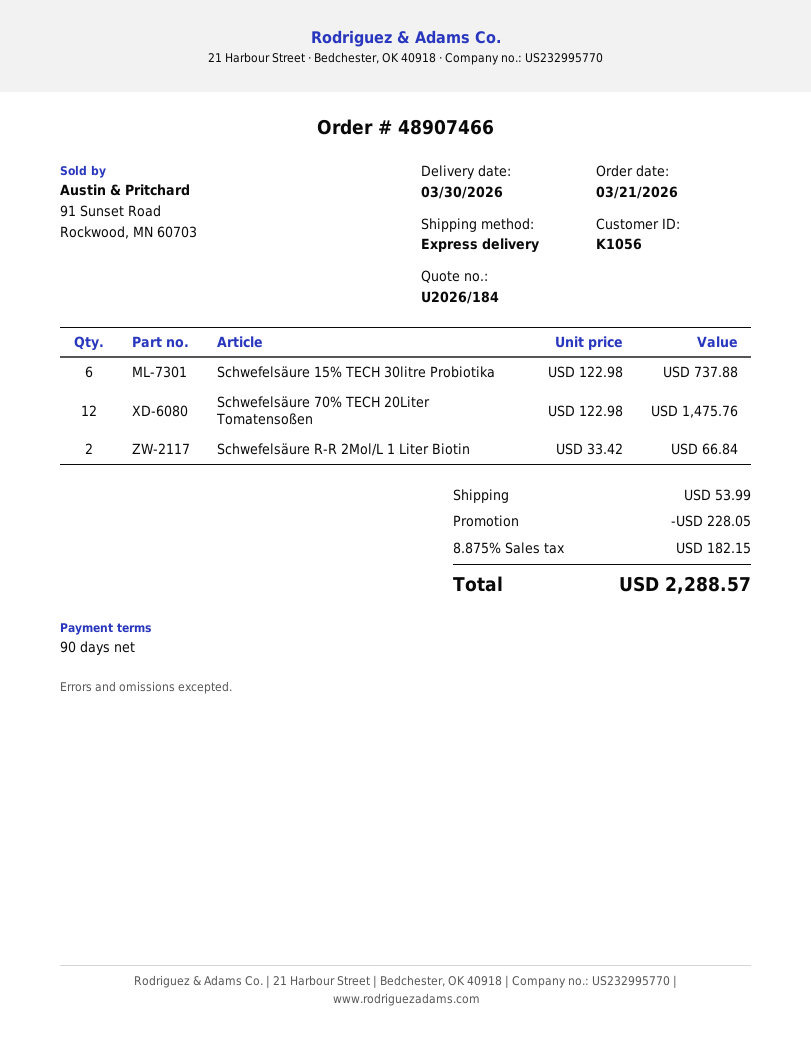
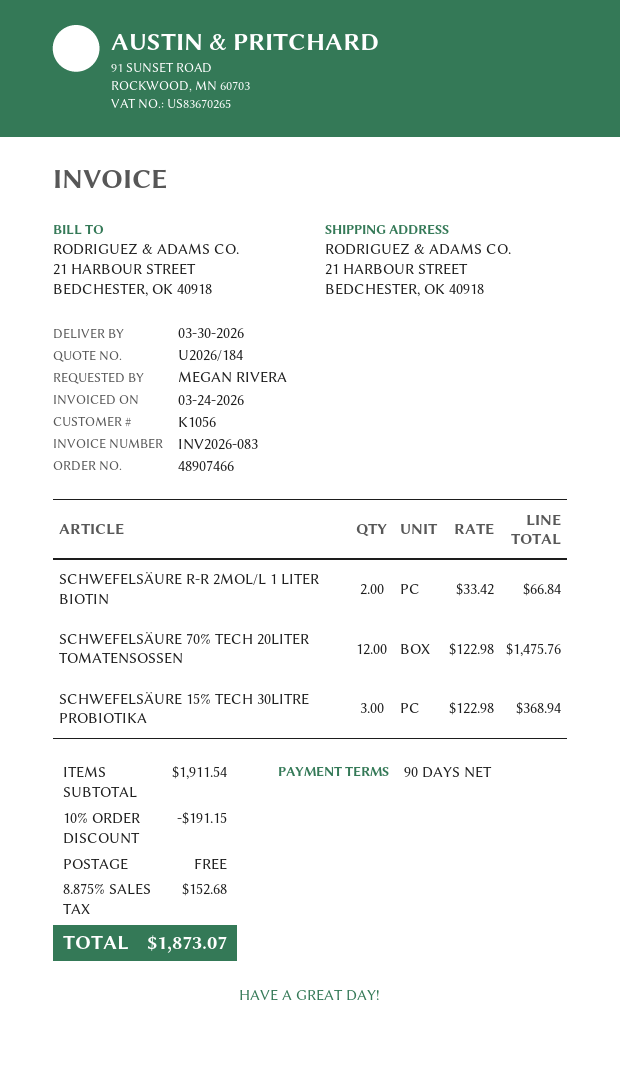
Schwefelsäure 15% TECH 30litre Probiotika: 6 x 122.98 = 737.88 -> 3 x 122.98 = 368.94
discount: 228.05 -> 191.15
shipping: 53.99 -> 0.00
tax: 8.875% = 182.15 -> 8.875% = 152.68
total: 2288.57 -> 1873.07

